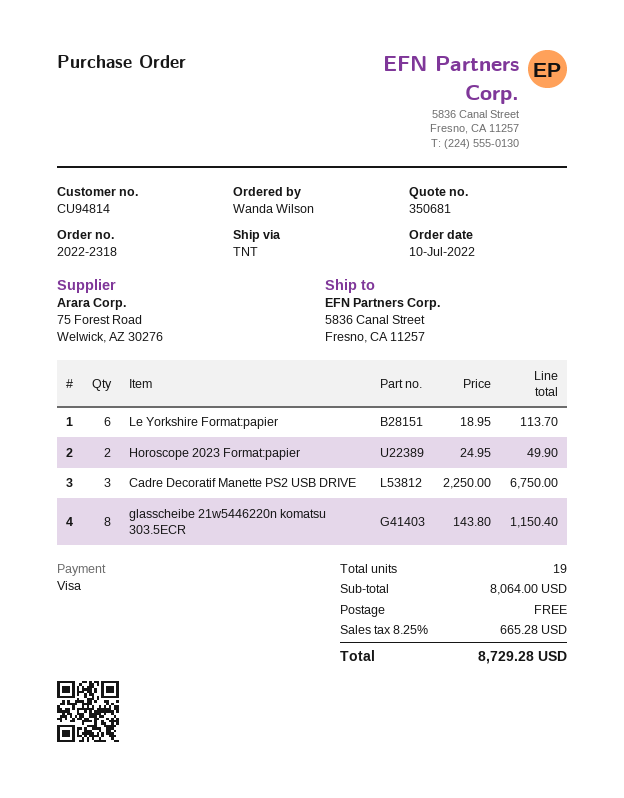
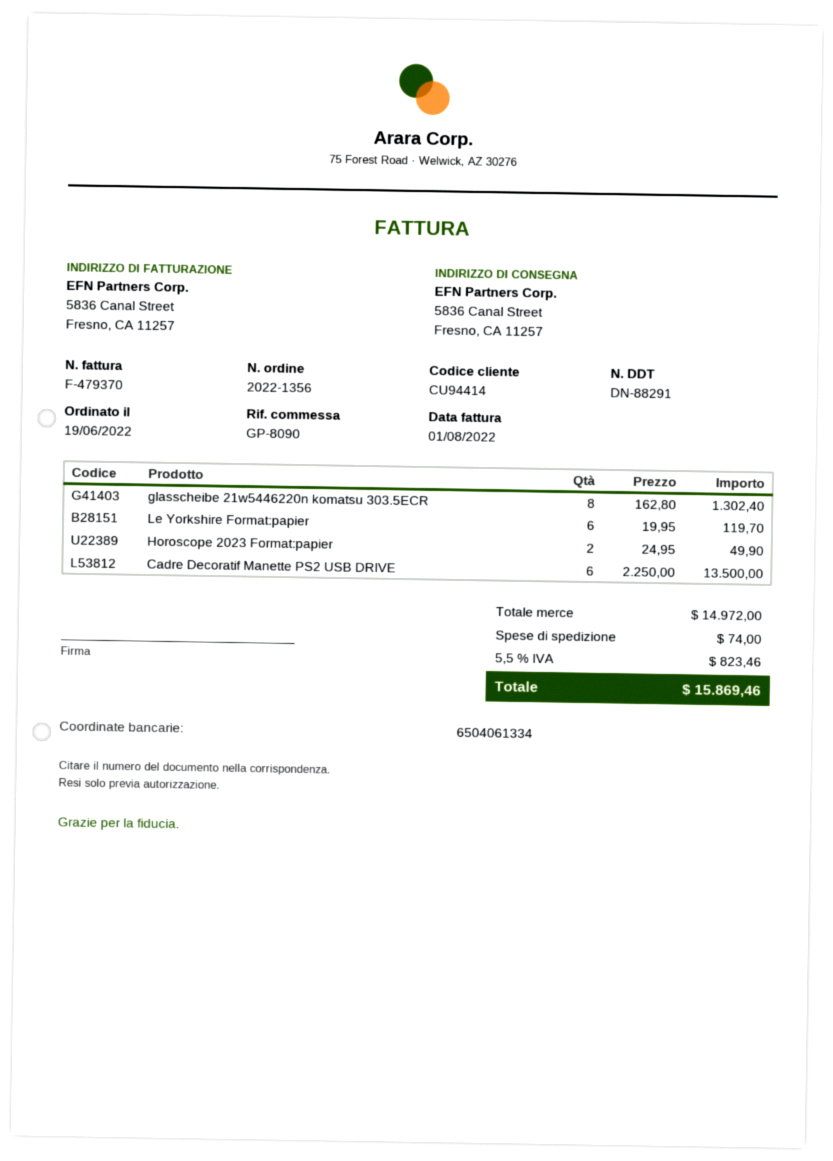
order number: 2022-2318 -> 2022-1356
order date: 2022-07-10 -> 2022-06-19
customer number: CU94814 -> CU94414
Le Yorkshire Format:papier: 6 x 18.95 = 113.70 -> 6 x 19.95 = 119.70
Cadre Decoratif Manette PS2 USB DRIVE: 3 x 2250.00 = 6750.00 -> 6 x 2250.00 = 13500.00
glasscheibe 21w5446220n komatsu 303.5ECR: 8 x 143.80 = 1150.40 -> 8 x 162.80 = 1302.40
subtotal: 8064.00 -> 14972.00
shipping: 0.00 -> 74.00
tax: 8.25% = 665.28 -> 5.5% = 823.46
total: 8729.28 -> 15869.46

